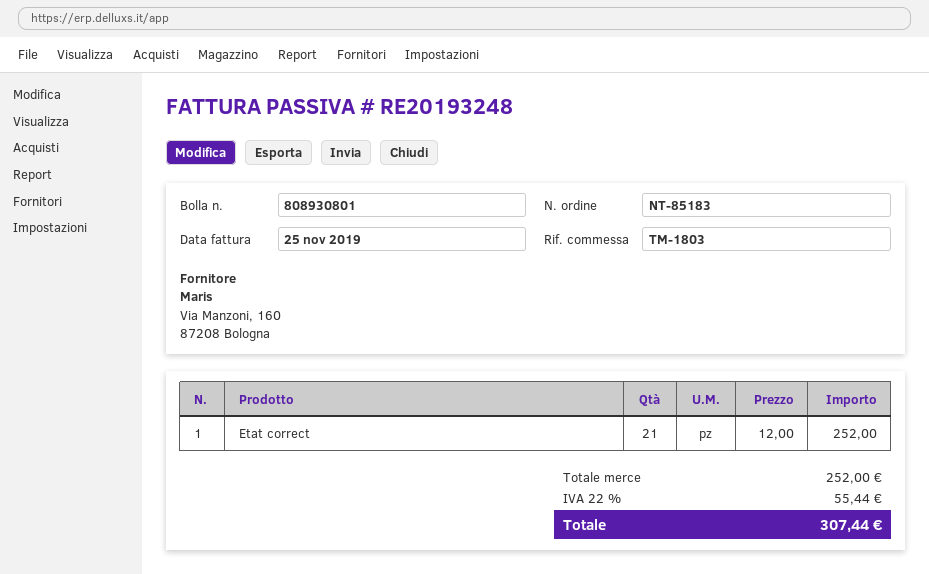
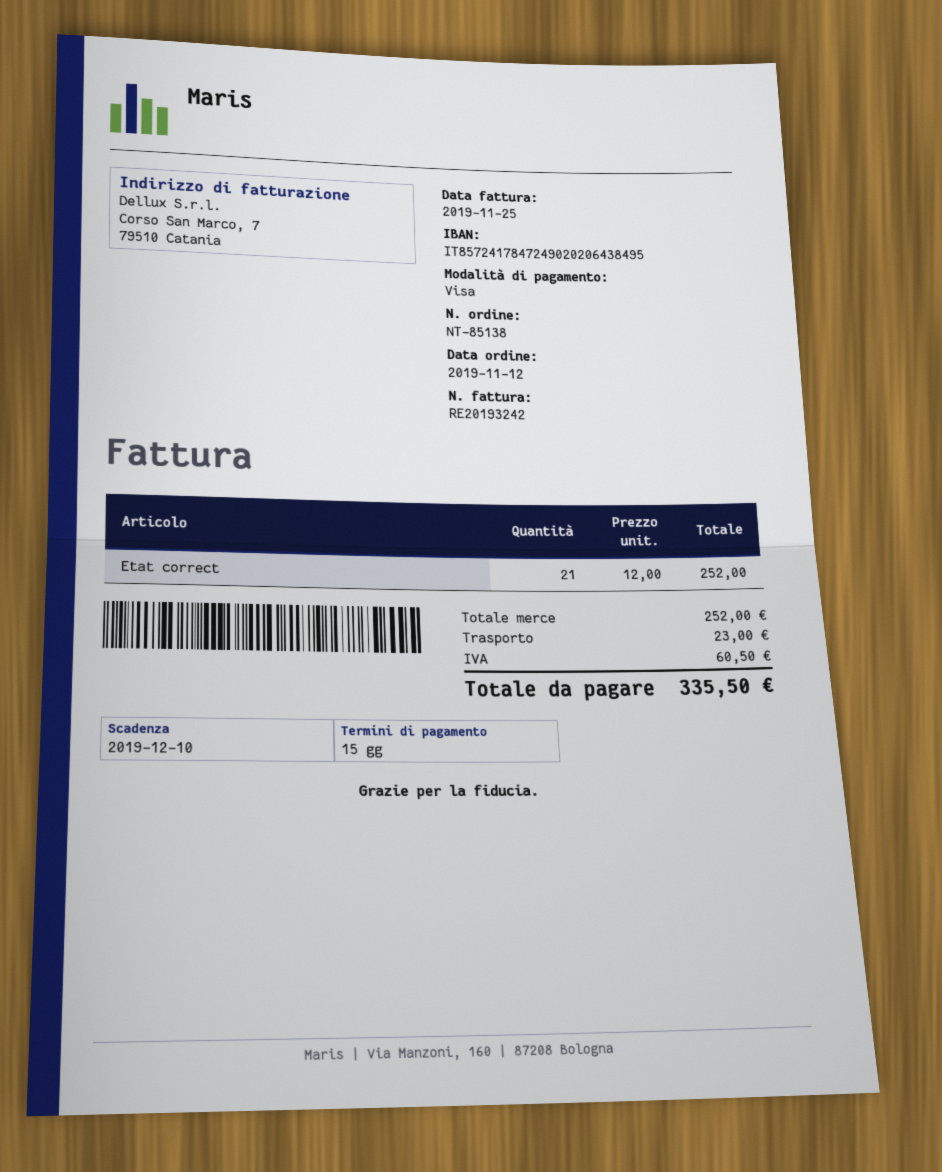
order number: NT-85183 -> NT-85138
invoice number: RE20193248 -> RE20193242
shipping: none -> 23.00
tax: 55.44 -> 60.50
total: 307.44 -> 335.50

